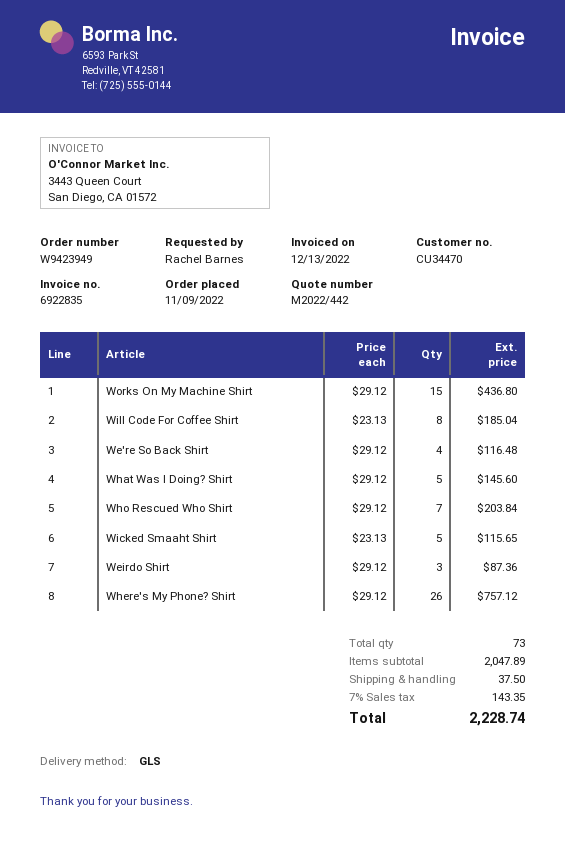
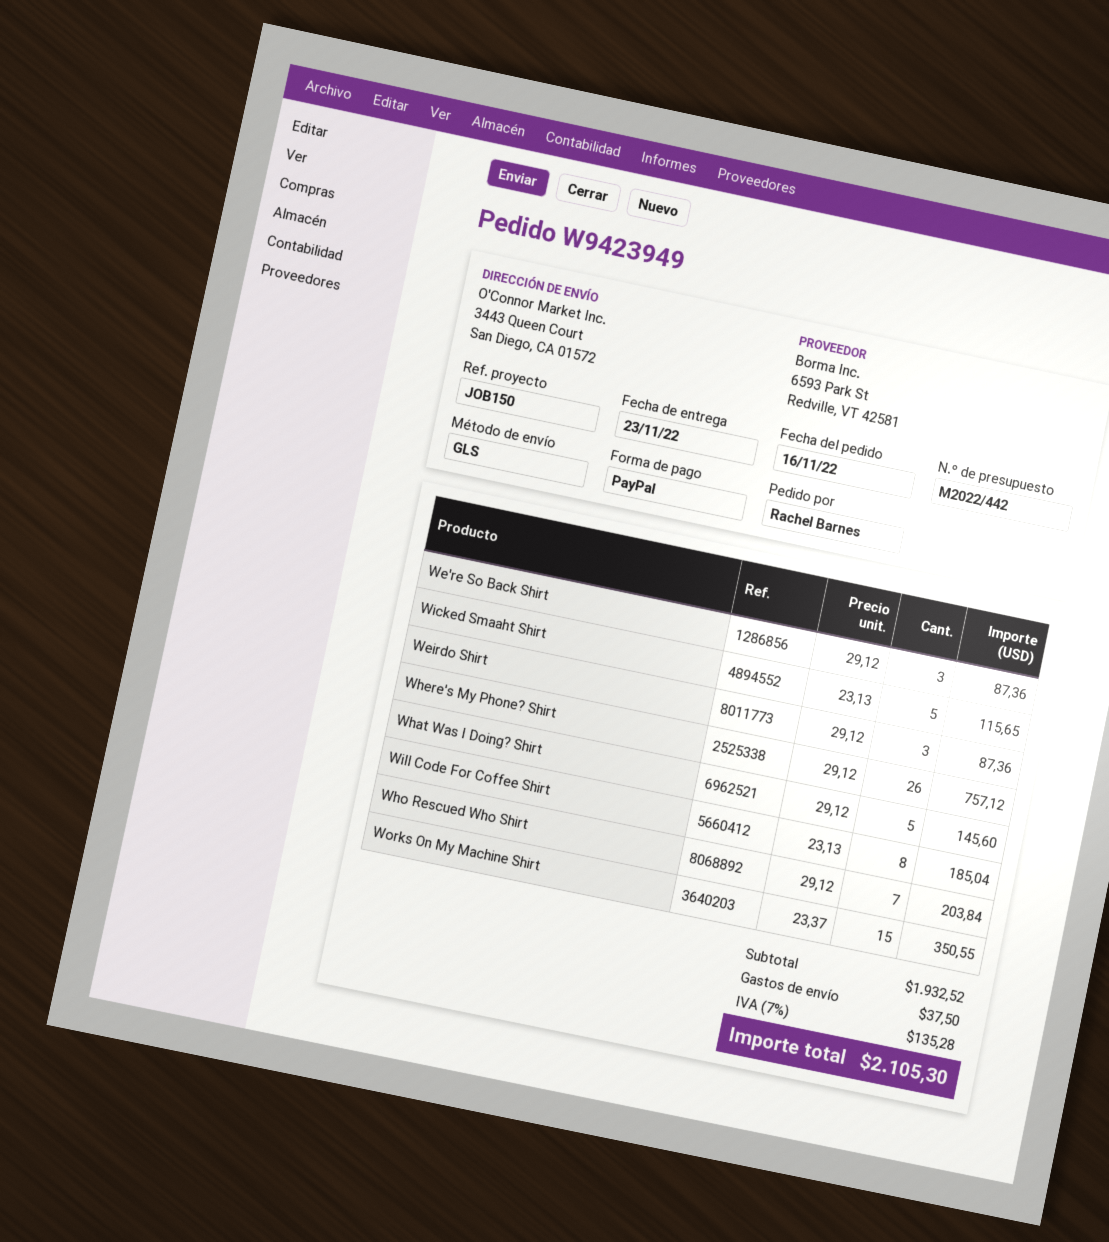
order date: 2022-11-09 -> 2022-11-16
Works On My Machine Shirt: 15 x 29.12 = 436.80 -> 15 x 23.37 = 350.55
We're So Back Shirt: 4 x 29.12 = 116.48 -> 3 x 29.12 = 87.36
subtotal: 2047.89 -> 1932.52
tax: 7% = 143.35 -> 7% = 135.28
total: 2228.74 -> 2105.30

